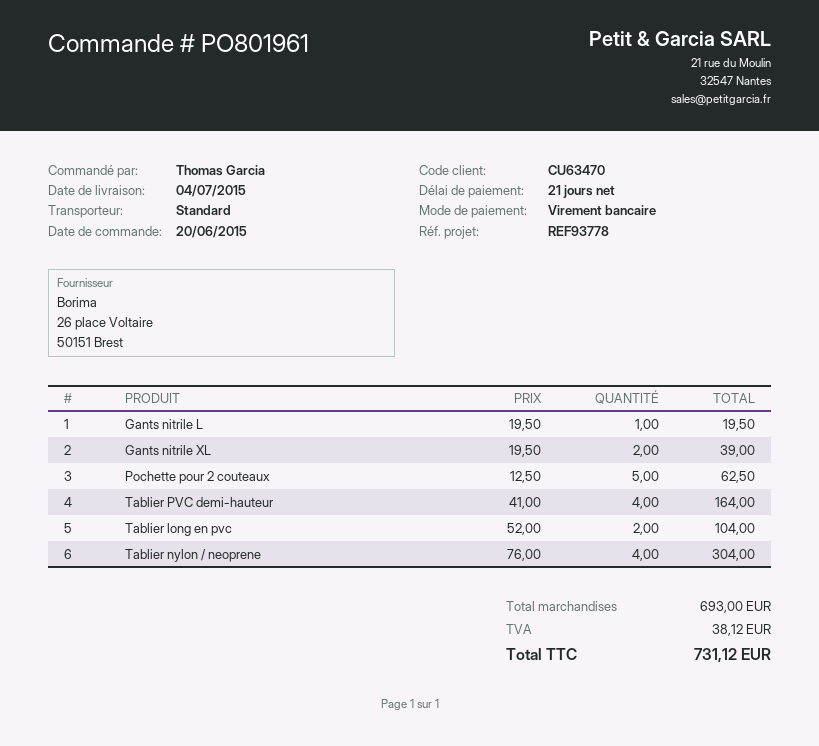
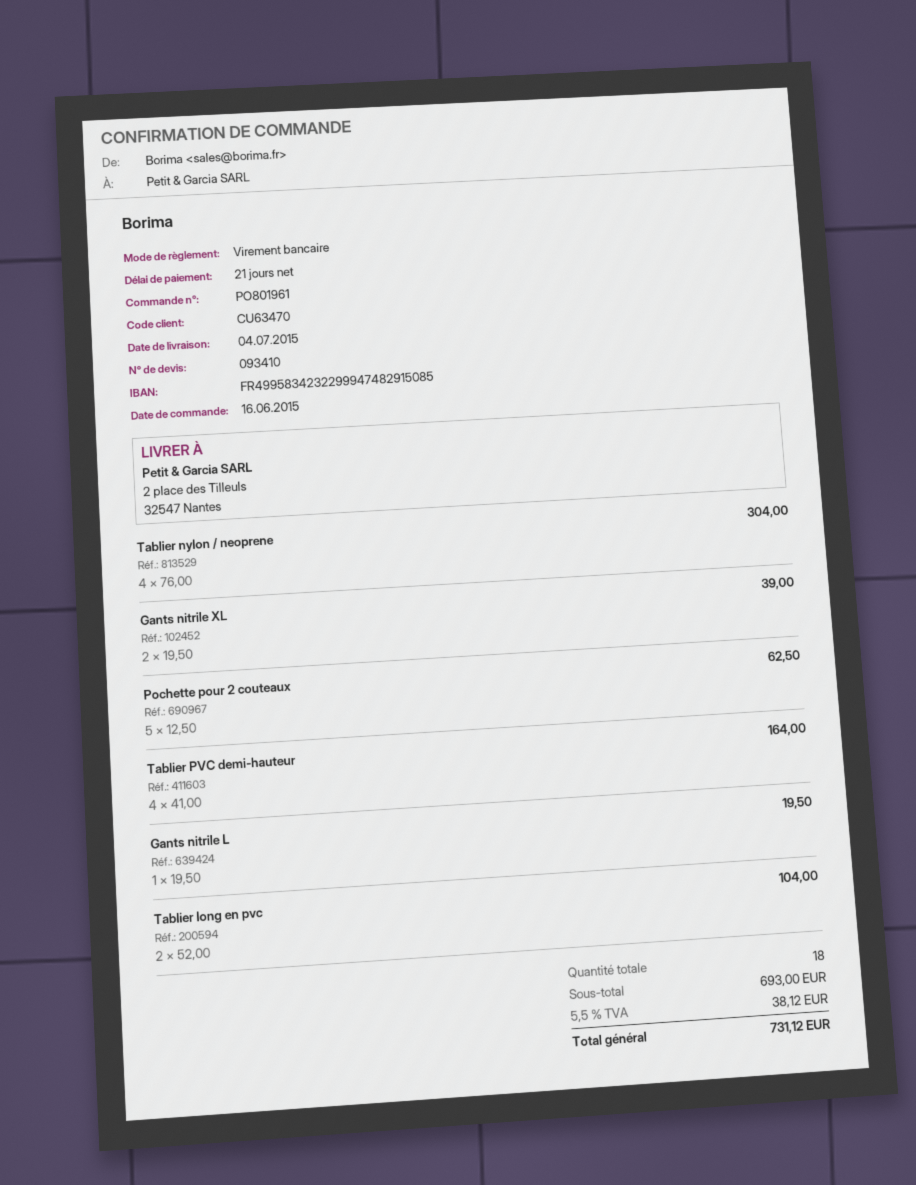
order date: 2015-06-20 -> 2015-06-16

